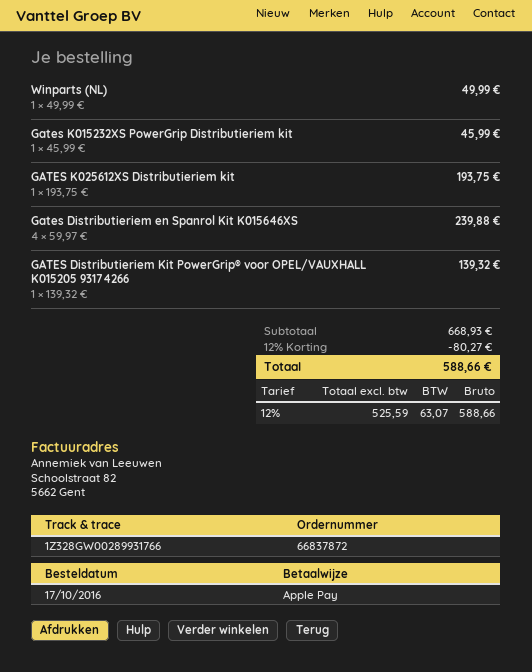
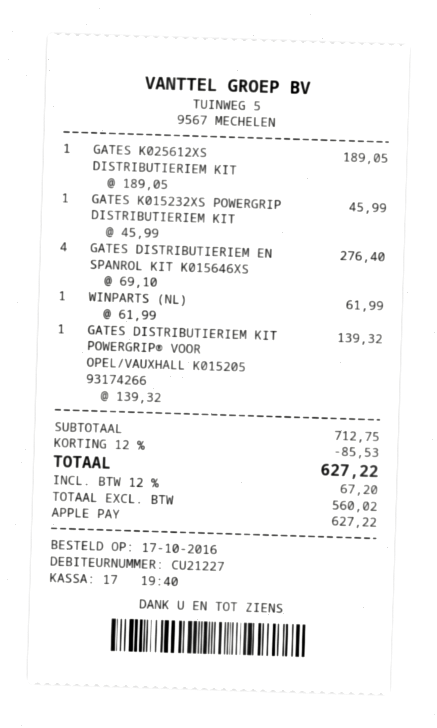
Winparts (NL): 1 x 49.99 = 49.99 -> 1 x 61.99 = 61.99
GATES K025612XS Distributieriem kit: 1 x 193.75 = 193.75 -> 1 x 189.05 = 189.05
Gates Distributieriem en Spanrol Kit K015646XS: 4 x 59.97 = 239.88 -> 4 x 69.10 = 276.40
subtotal: 668.93 -> 712.75
discount: 12% = 80.27 -> 12% = 85.53
net: 525.59 -> 560.02
tax: 12% = 63.07 -> 12% = 67.20
total: 588.66 -> 627.22

